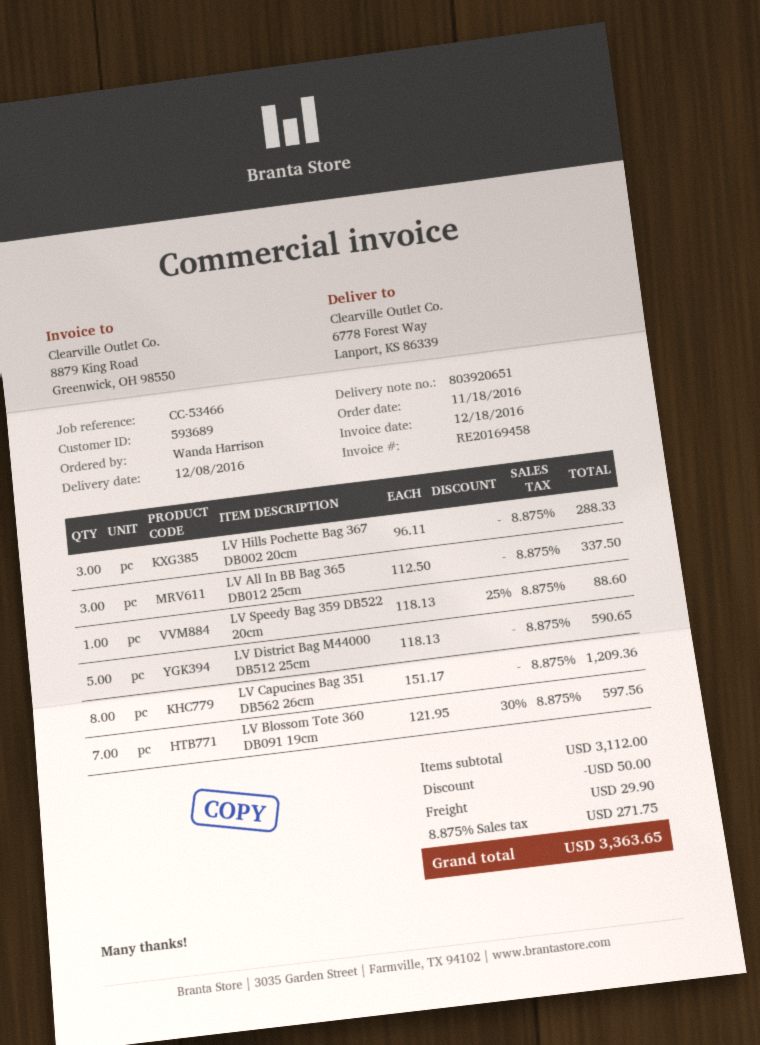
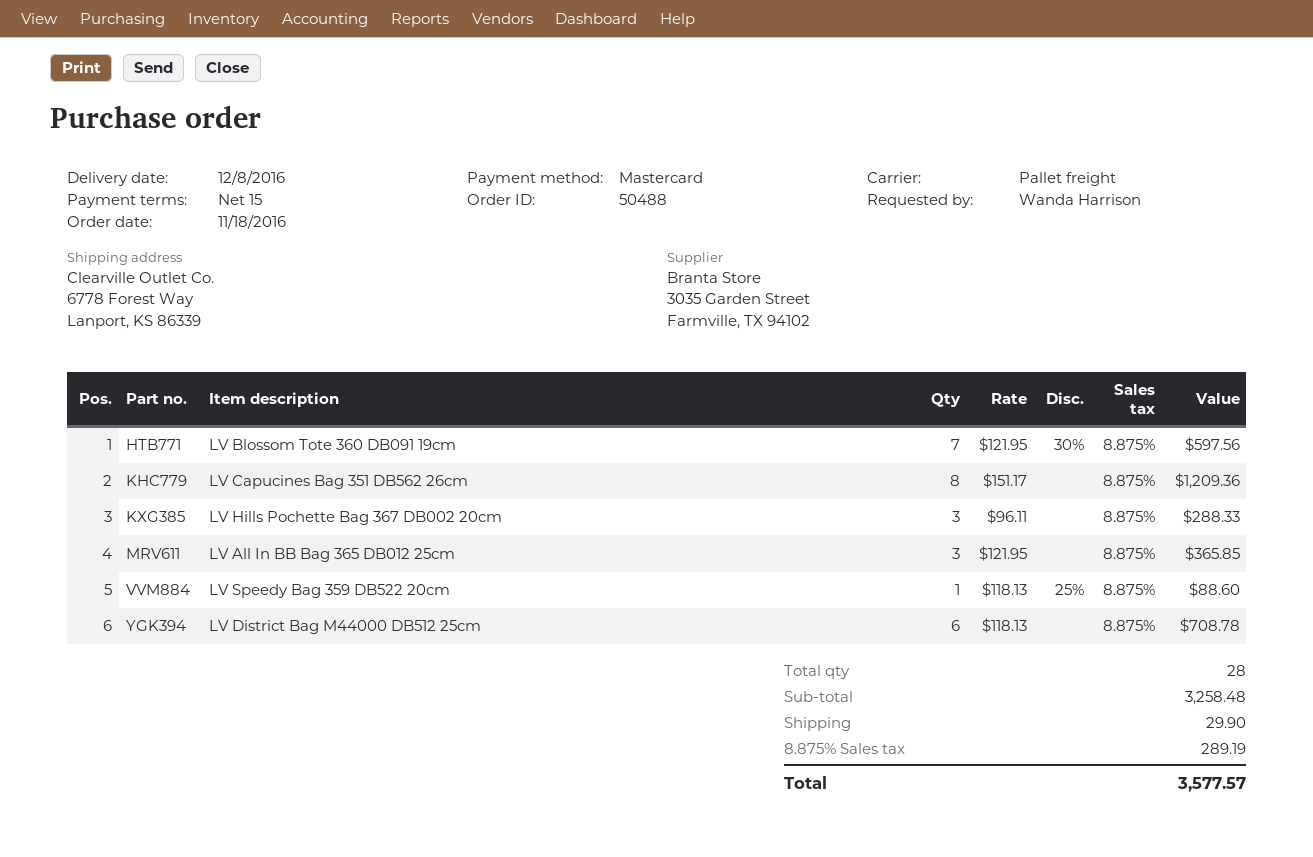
LV All In BB Bag 365 DB012 25cm: 3 x 112.50 = 337.50 -> 3 x 121.95 = 365.85
LV District Bag M44000 DB512 25cm: 5 x 118.13 = 590.65 -> 6 x 118.13 = 708.78
subtotal: 3112.00 -> 3258.48
discount: 50.00 -> none
tax: 8.875% = 271.75 -> 8.875% = 289.19
total: 3363.65 -> 3577.57

